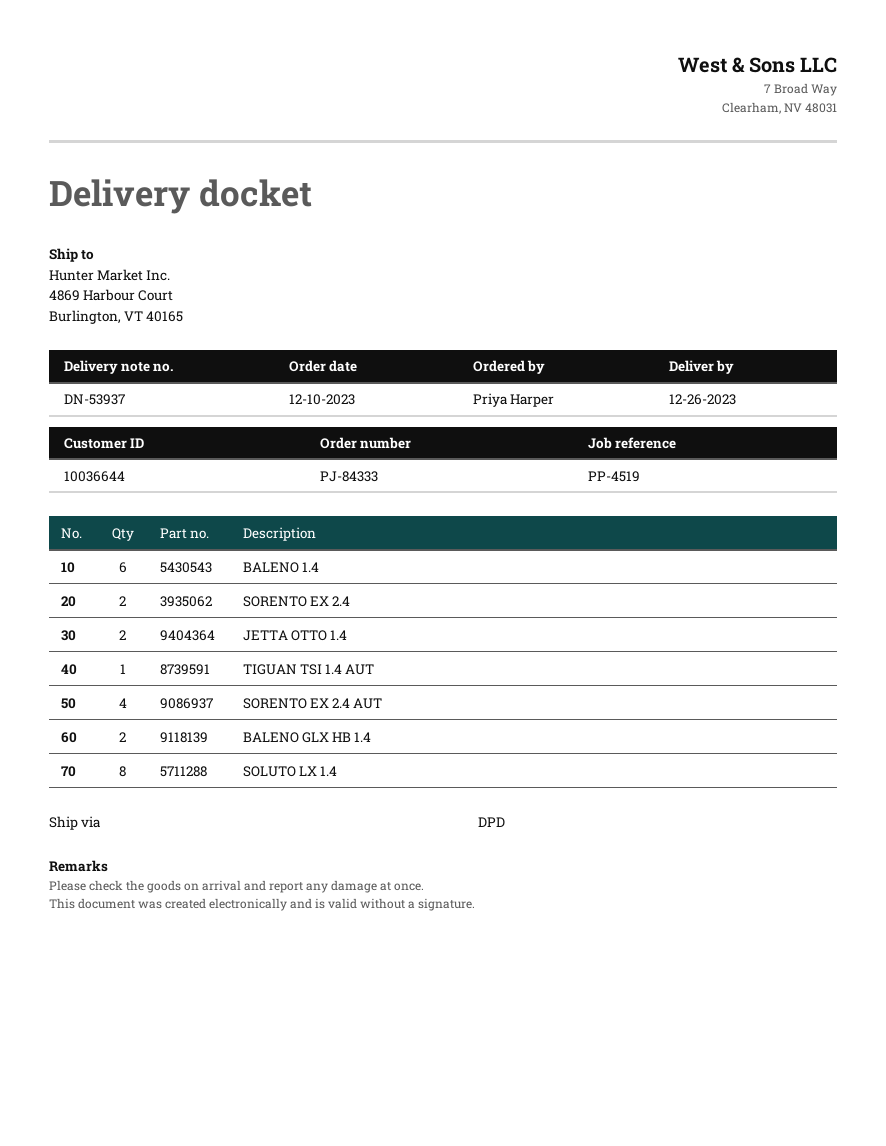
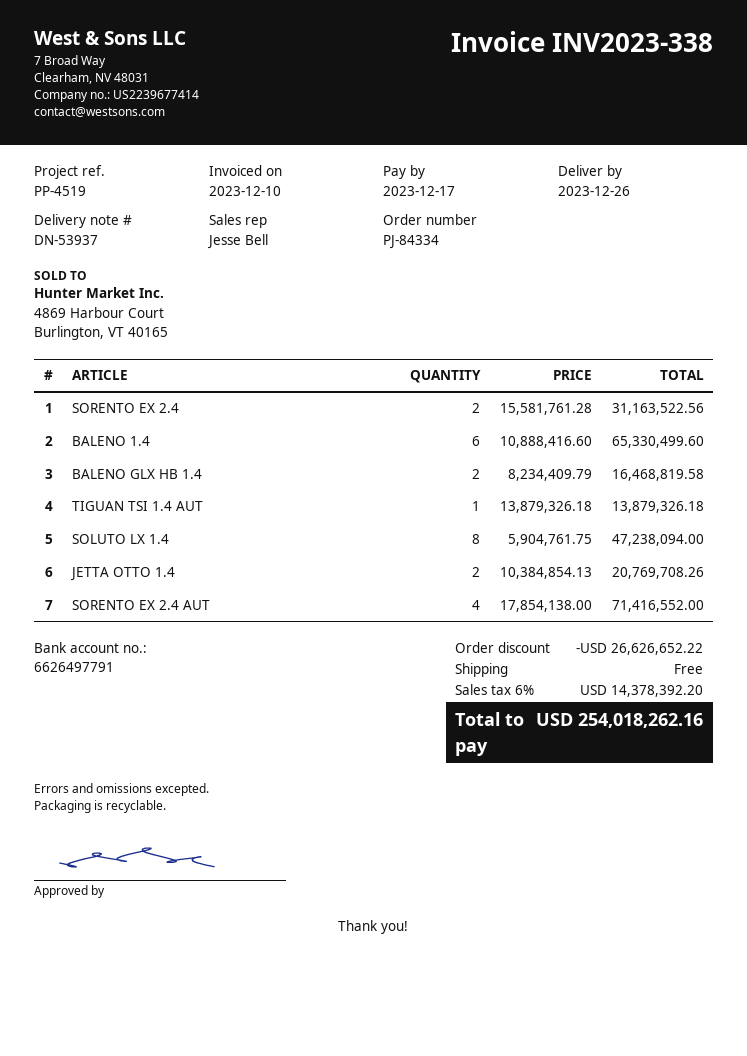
order number: PJ-84333 -> PJ-84334

